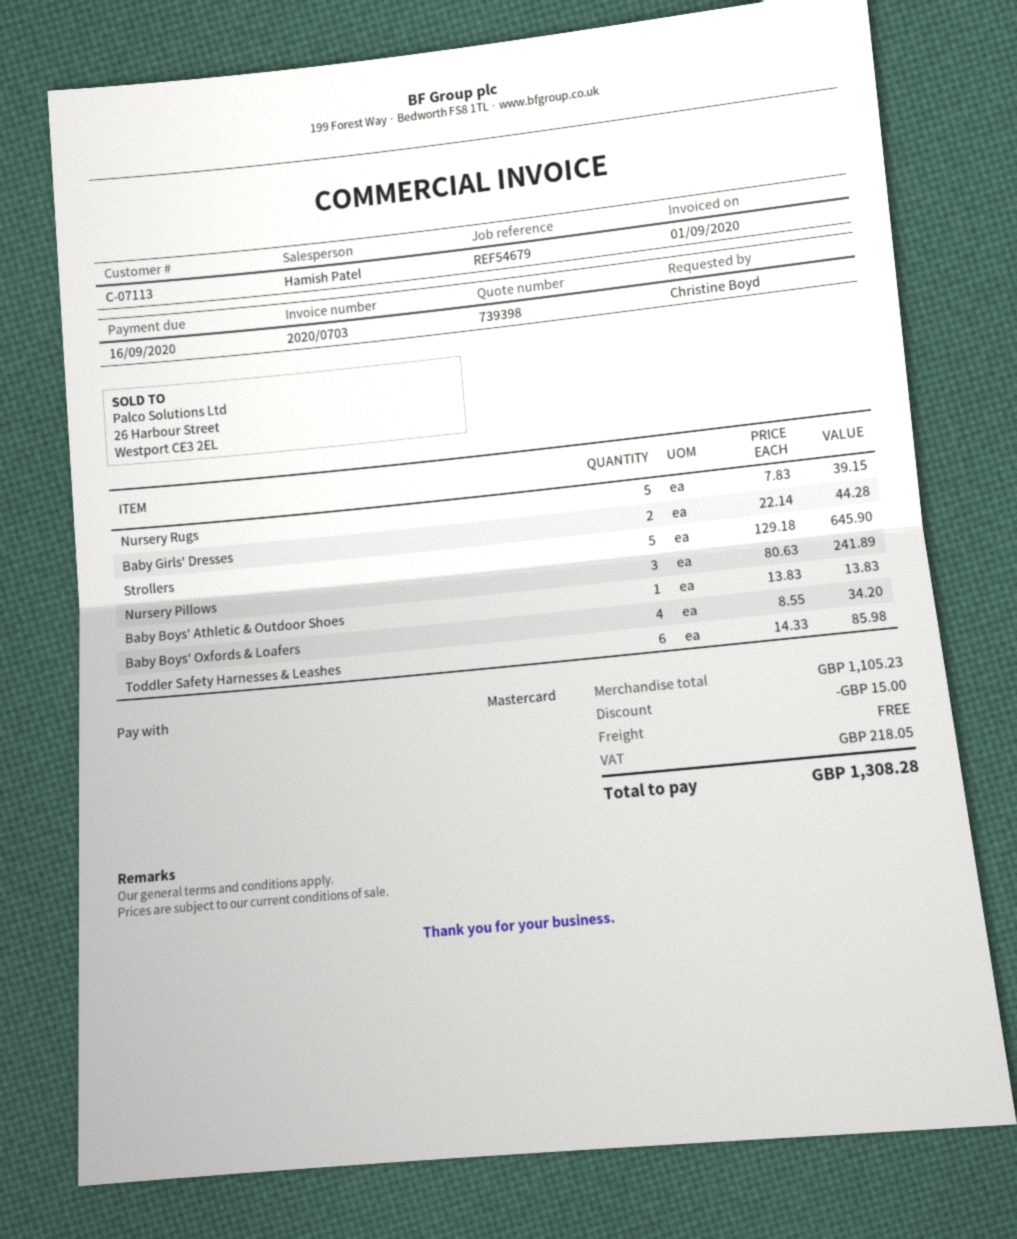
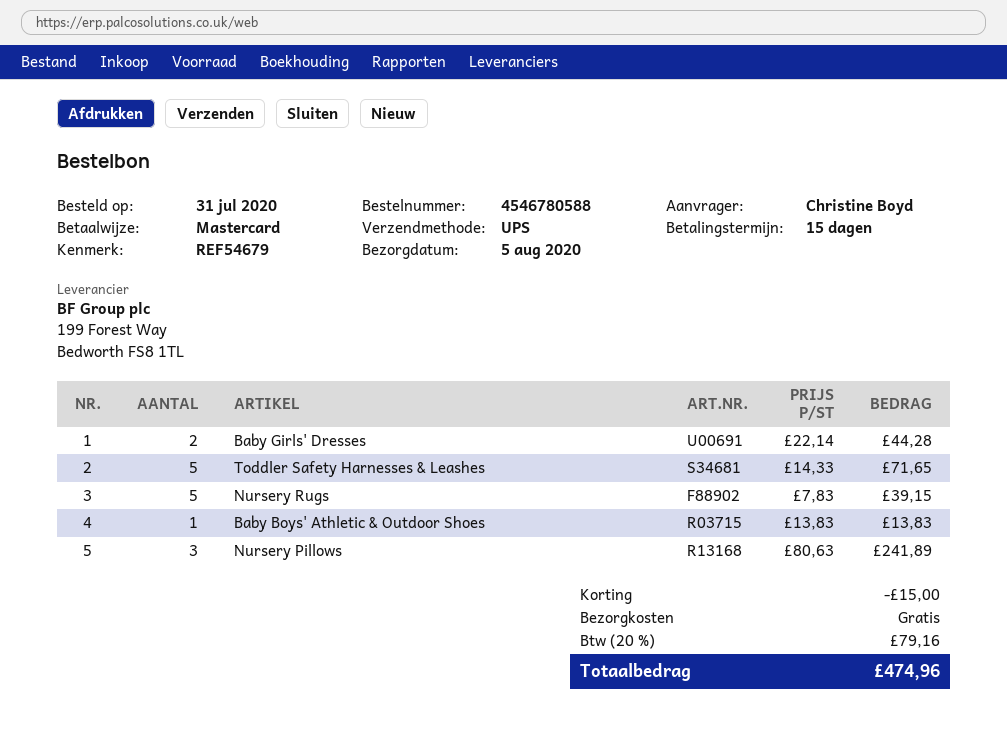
Strollers: 5 x 129.18 = 645.90 -> none
Baby Boys' Oxfords & Loafers: 4 x 8.55 = 34.20 -> none
Toddler Safety Harnesses & Leashes: 6 x 14.33 = 85.98 -> 5 x 14.33 = 71.65
tax: 218.05 -> 79.16
total: 1308.28 -> 474.96

